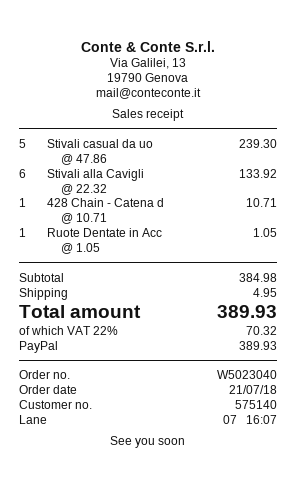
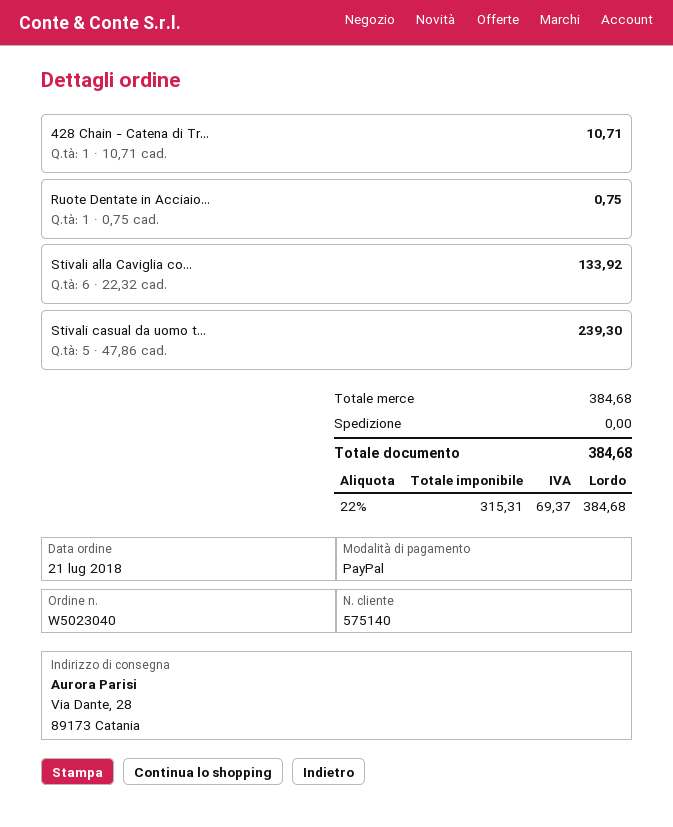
Ruote Dentate in Acc: 1 x 1.05 = 1.05 -> 1 x 0.75 = 0.75
subtotal: 384.98 -> 384.68
shipping: 4.95 -> 0.00
tax: 22% = 70.32 -> 22% = 69.37
total: 389.93 -> 384.68

